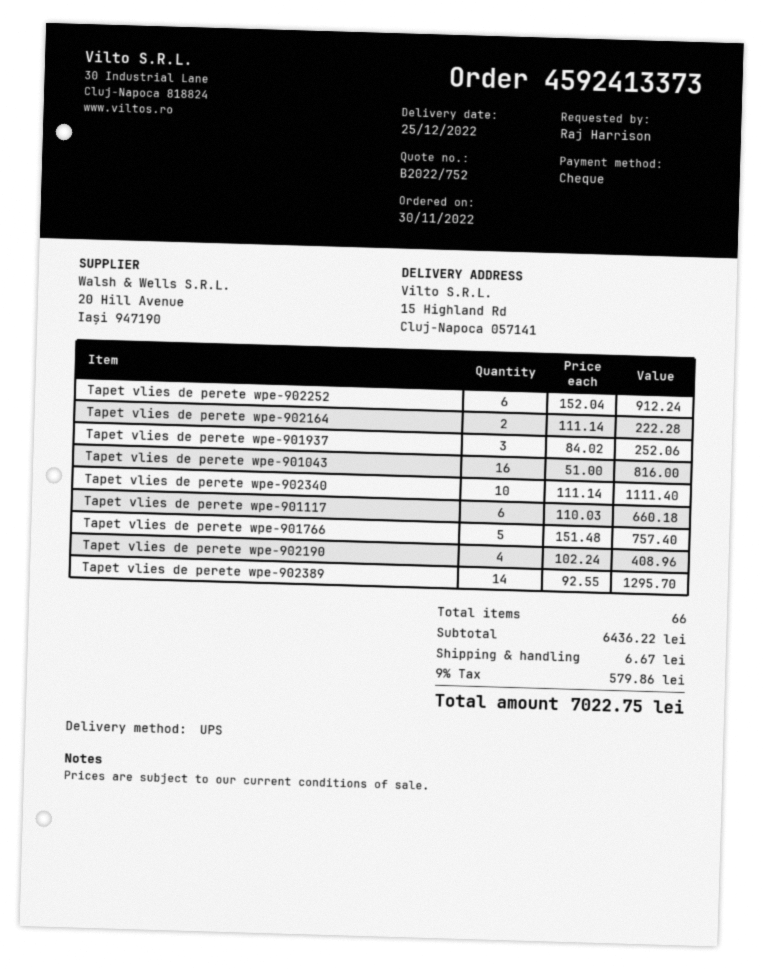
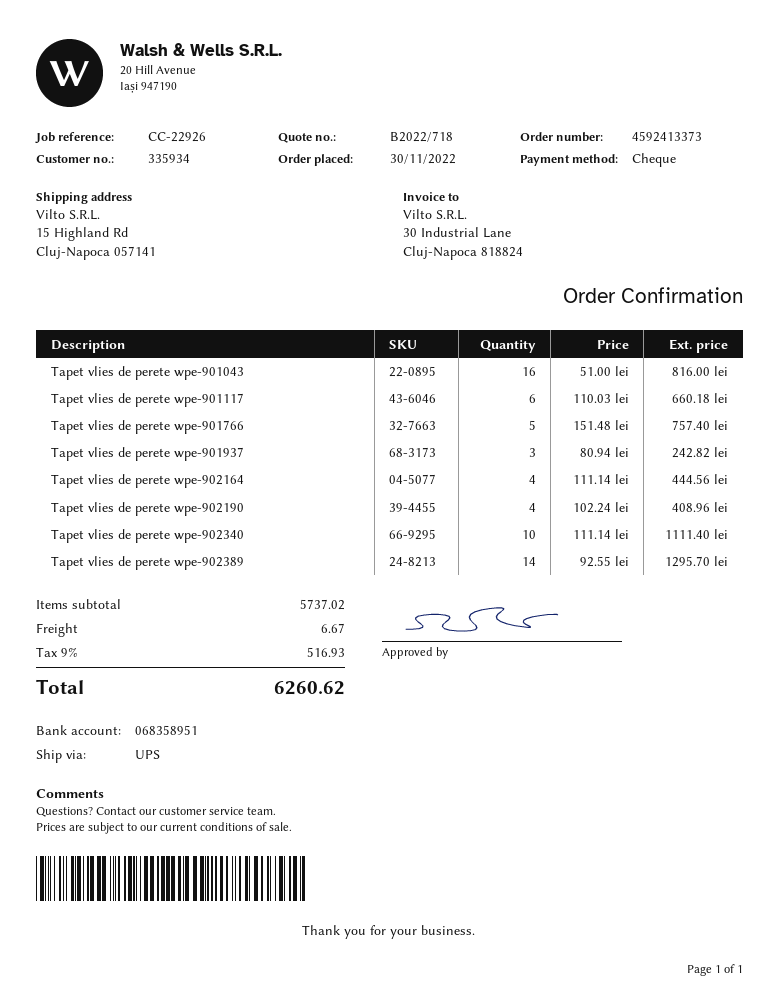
quote number: B2022/752 -> B2022/718
Tapet vlies de perete wpe-902252: 6 x 152.04 = 912.24 -> none
Tapet vlies de perete wpe-902164: 2 x 111.14 = 222.28 -> 4 x 111.14 = 444.56
Tapet vlies de perete wpe-901937: 3 x 84.02 = 252.06 -> 3 x 80.94 = 242.82
subtotal: 6436.22 -> 5737.02
tax: 9% = 579.86 -> 9% = 516.93
total: 7022.75 -> 6260.62

